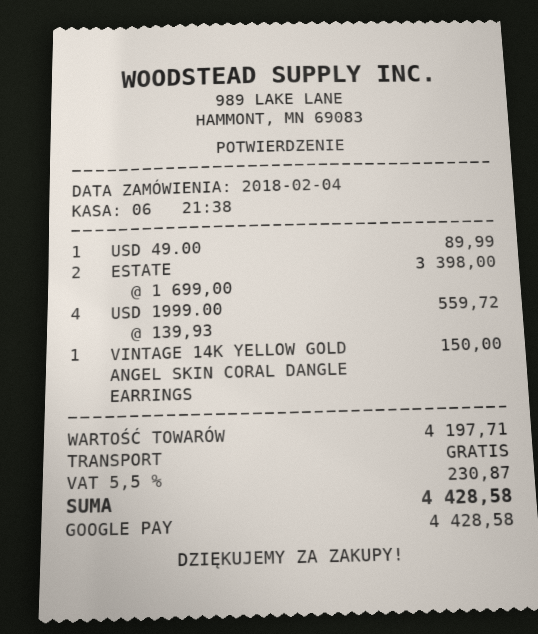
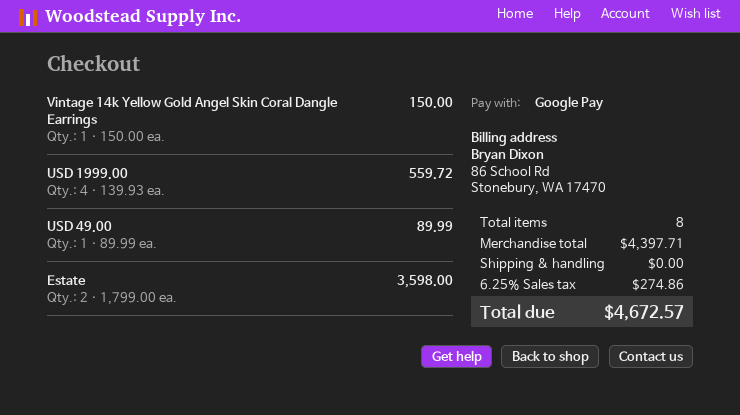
ESTATE: 2 x 1699.00 = 3398.00 -> 2 x 1799.00 = 3598.00
subtotal: 4197.71 -> 4397.71
tax: 5.5% = 230.87 -> 6.25% = 274.86
total: 4428.58 -> 4672.57

